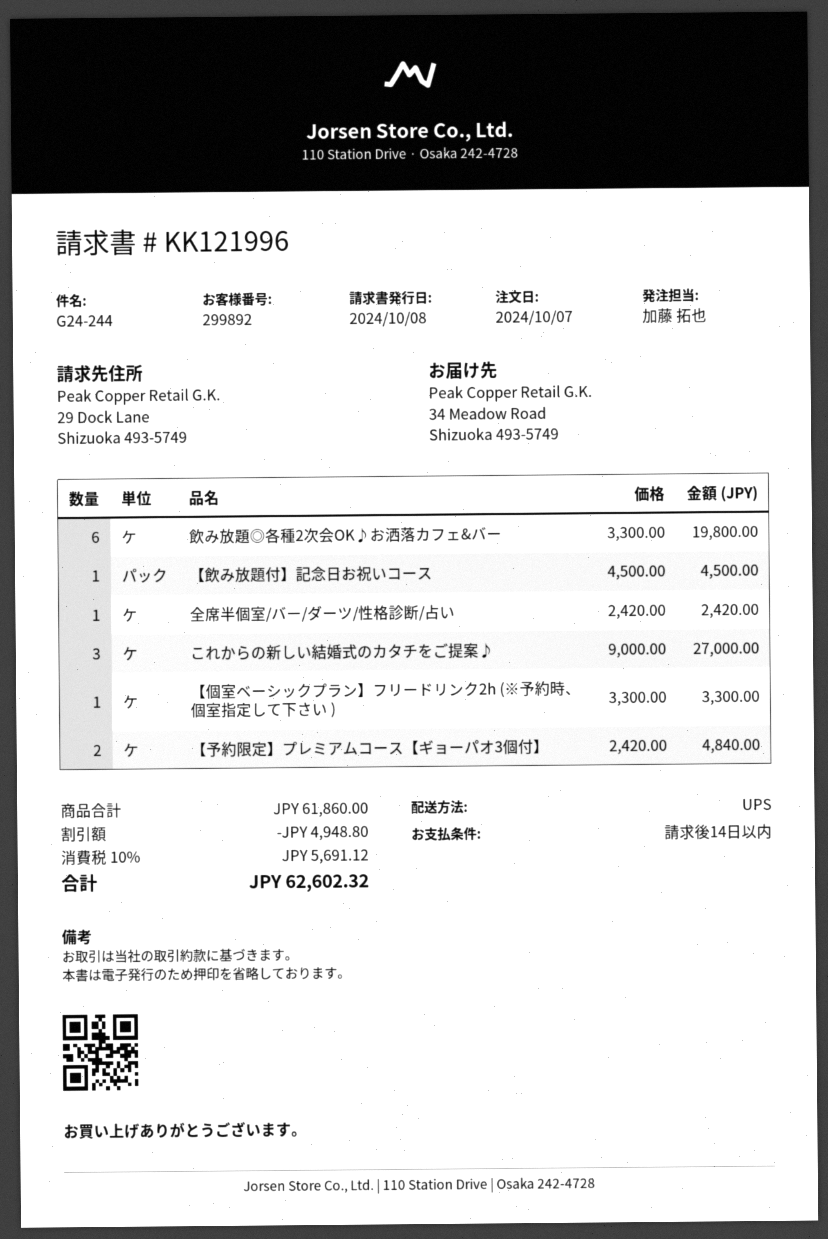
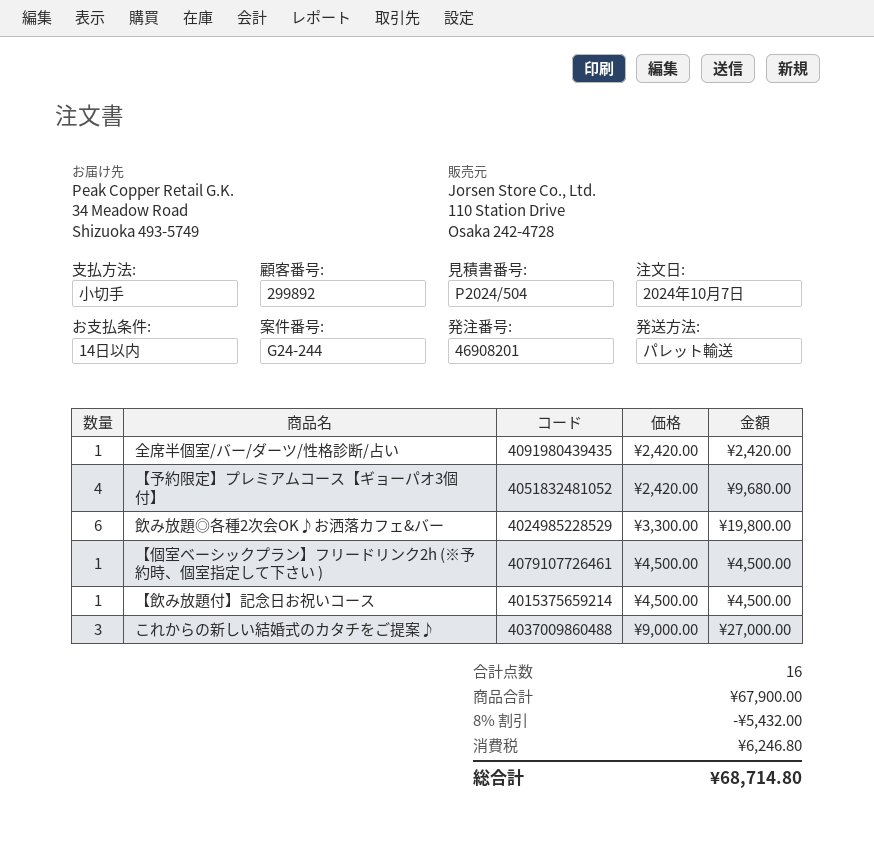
shipping method: UPS -> pallet freight
【個室ベーシックプラン】フリードリンク2h (※予約時、個室指定して下さい ): 1 x 3300.00 = 3300.00 -> 1 x 4500.00 = 4500.00
【予約限定】プレミアムコース【ギョーパオ3個付】: 2 x 2420.00 = 4840.00 -> 4 x 2420.00 = 9680.00
subtotal: 61860.00 -> 67900.00
discount: 4948.80 -> 5432.00
tax: 5691.12 -> 6246.80
total: 62602.32 -> 68714.80

